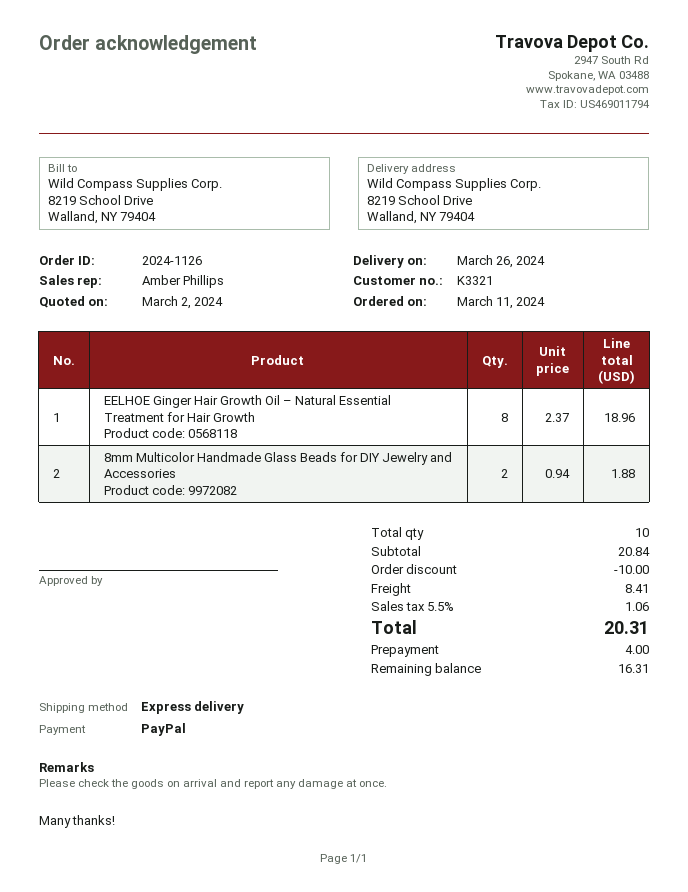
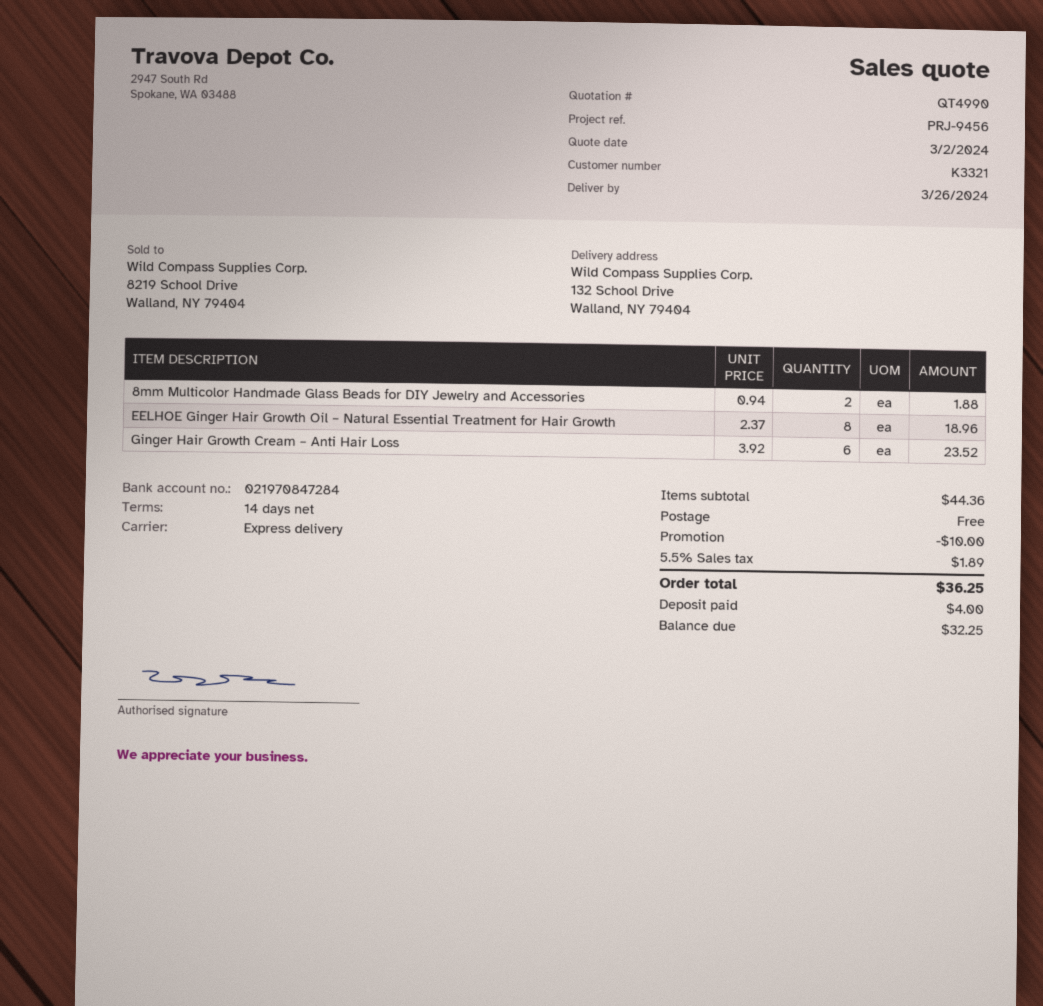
ship to: 8219 School Drive, Walland, NY 79404 -> 132 School Drive, Walland, NY 79404
Ginger Hair Growth Cream – Anti Hair Loss: none -> 6 x 3.92 = 23.52
subtotal: 20.84 -> 44.36
shipping: 8.41 -> 0.00
tax: 5.5% = 1.06 -> 5.5% = 1.89
total: 20.31 -> 36.25
balance: 16.31 -> 32.25

